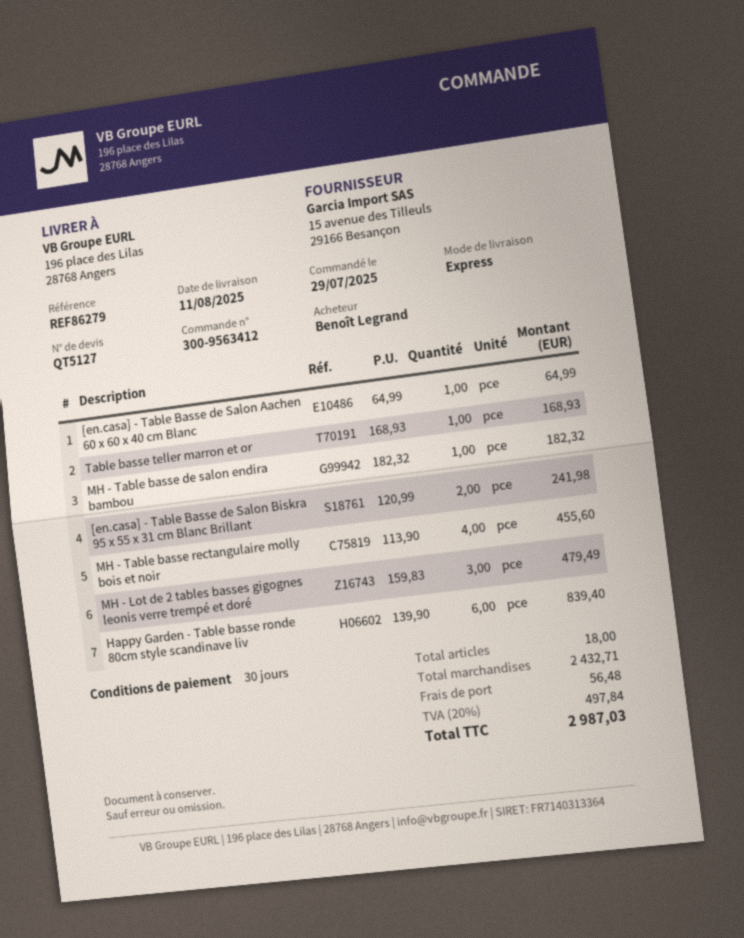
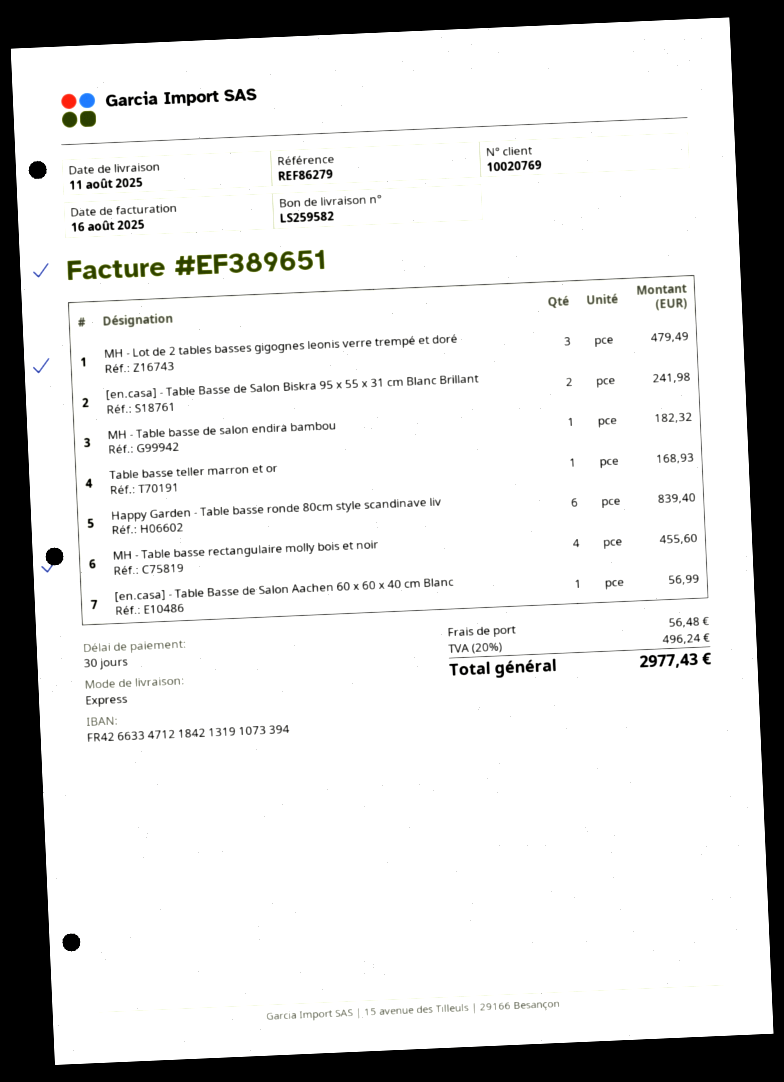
[en.casa] - Table Basse de Salon Aachen 60 x 60 x 40 cm Blanc: 1 for 64.99 -> 1 for 56.99
tax: 20% = 497.84 -> 20% = 496.24
total: 2987.03 -> 2977.43

